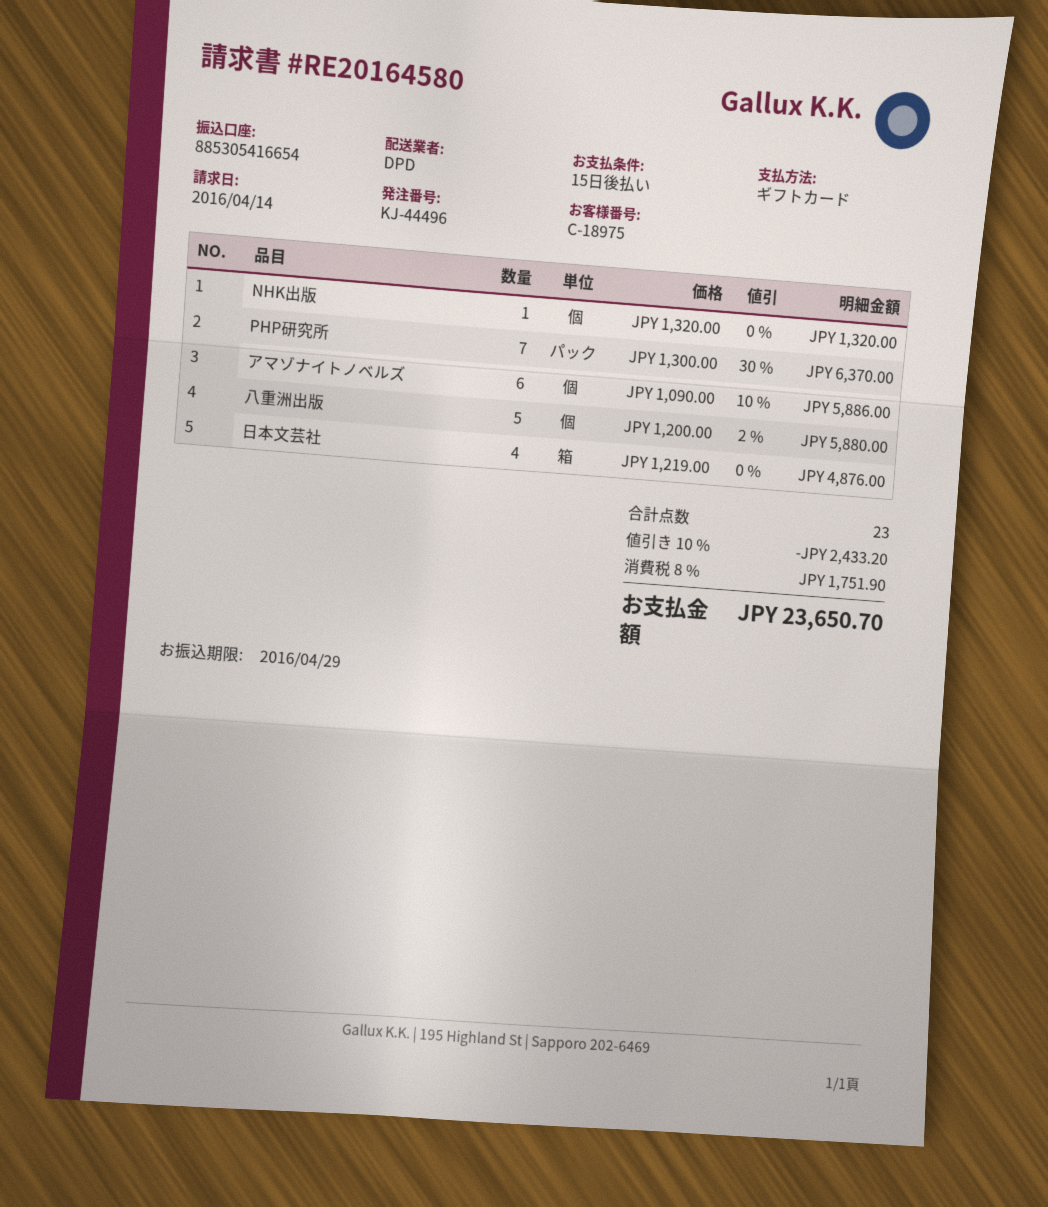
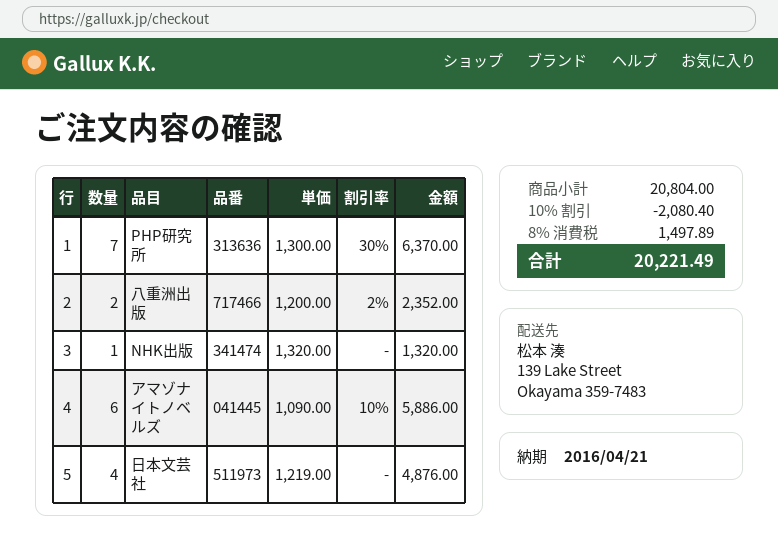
八重洲出版: 5 x 1200.00 - 2% = 5880.00 -> 2 x 1200.00 - 2% = 2352.00
discount: 10% = 2433.20 -> 10% = 2080.40
tax: 8% = 1751.90 -> 8% = 1497.89
total: 23650.70 -> 20221.49

